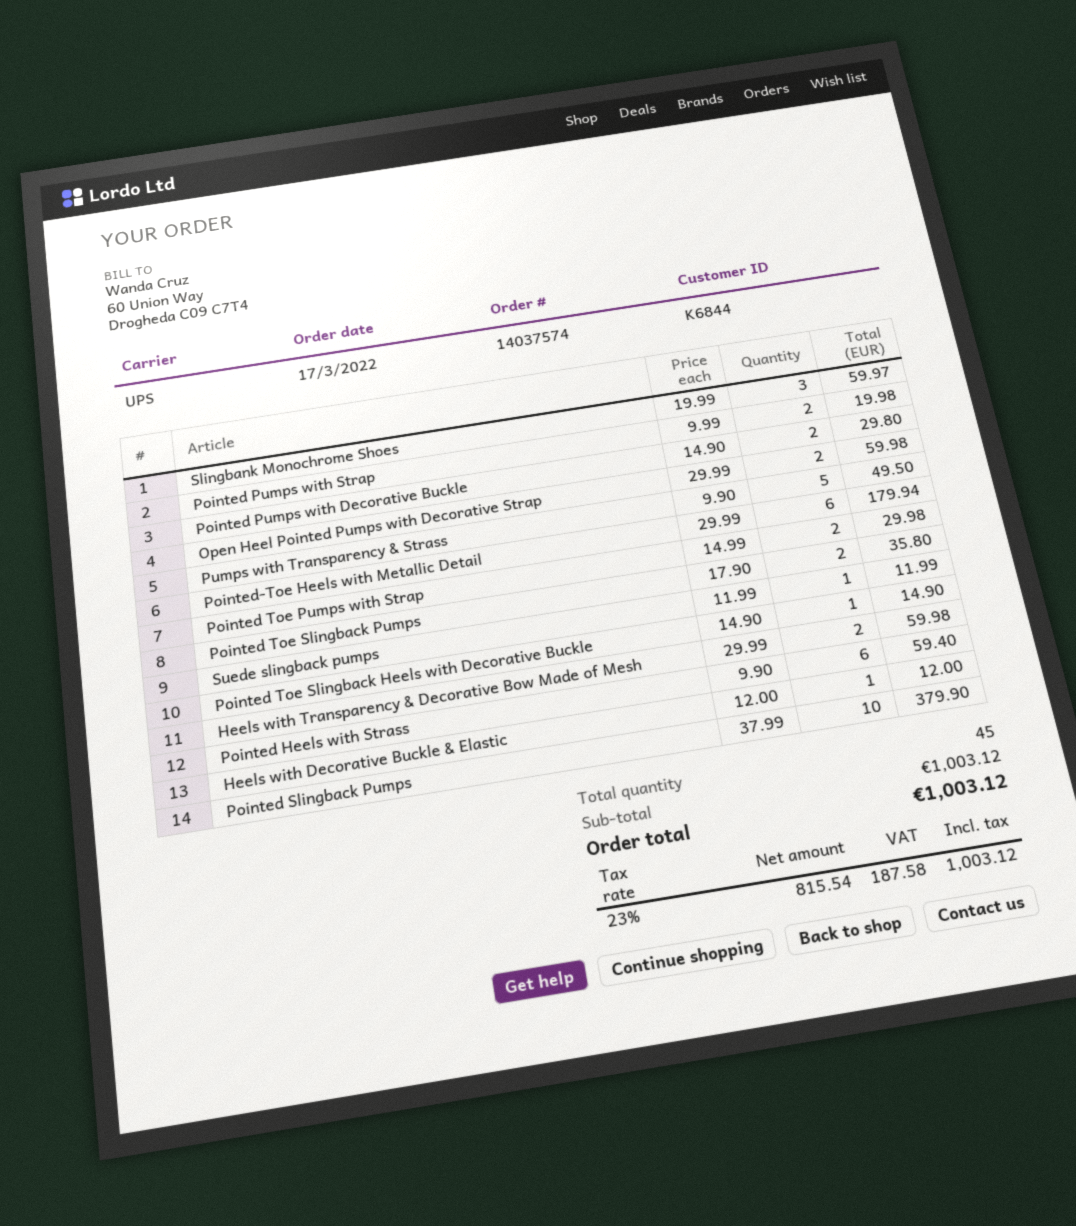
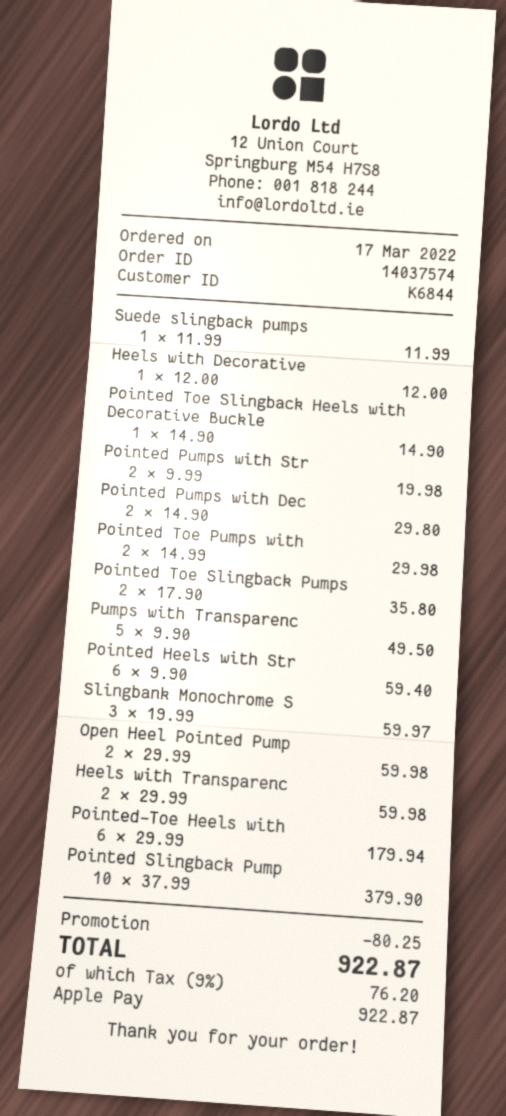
discount: none -> 80.25
tax: 23% = 187.58 -> 9% = 76.20
total: 1003.12 -> 922.87

